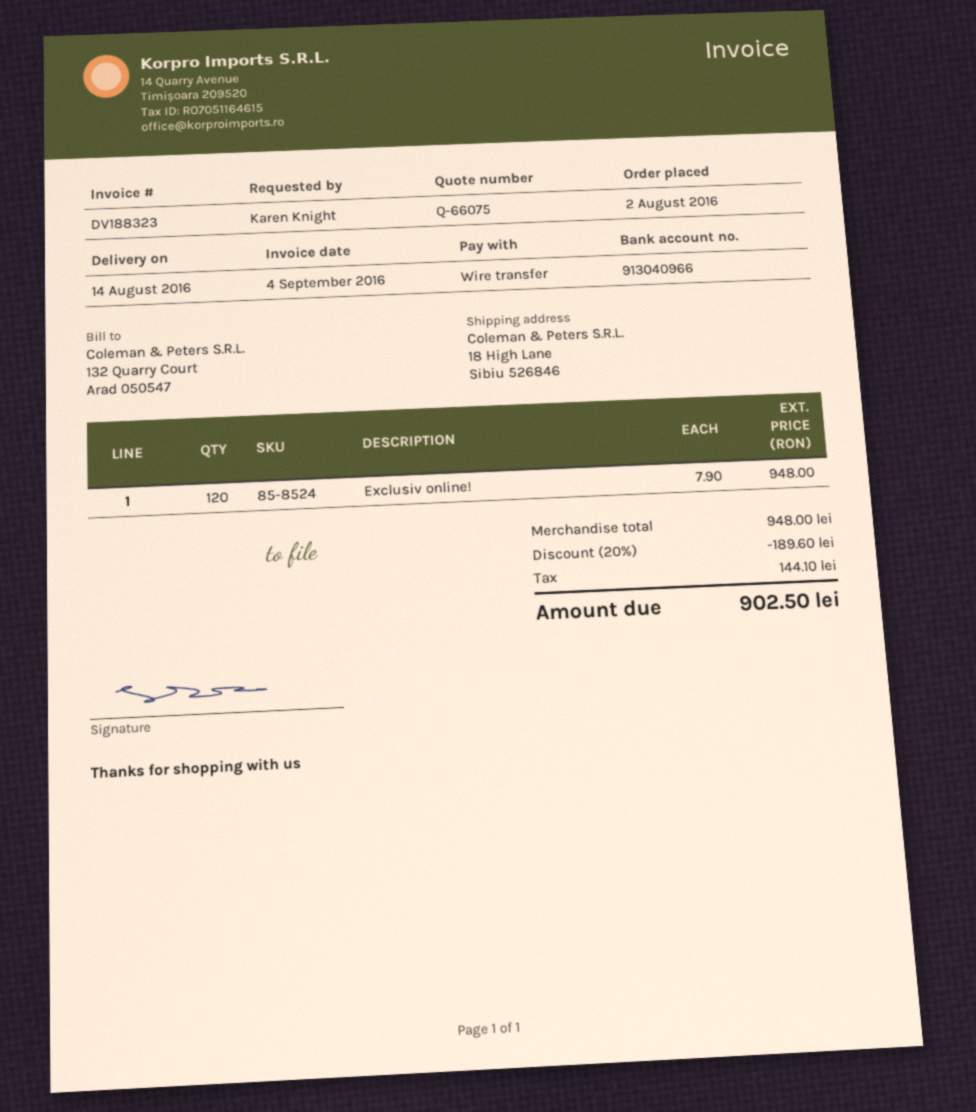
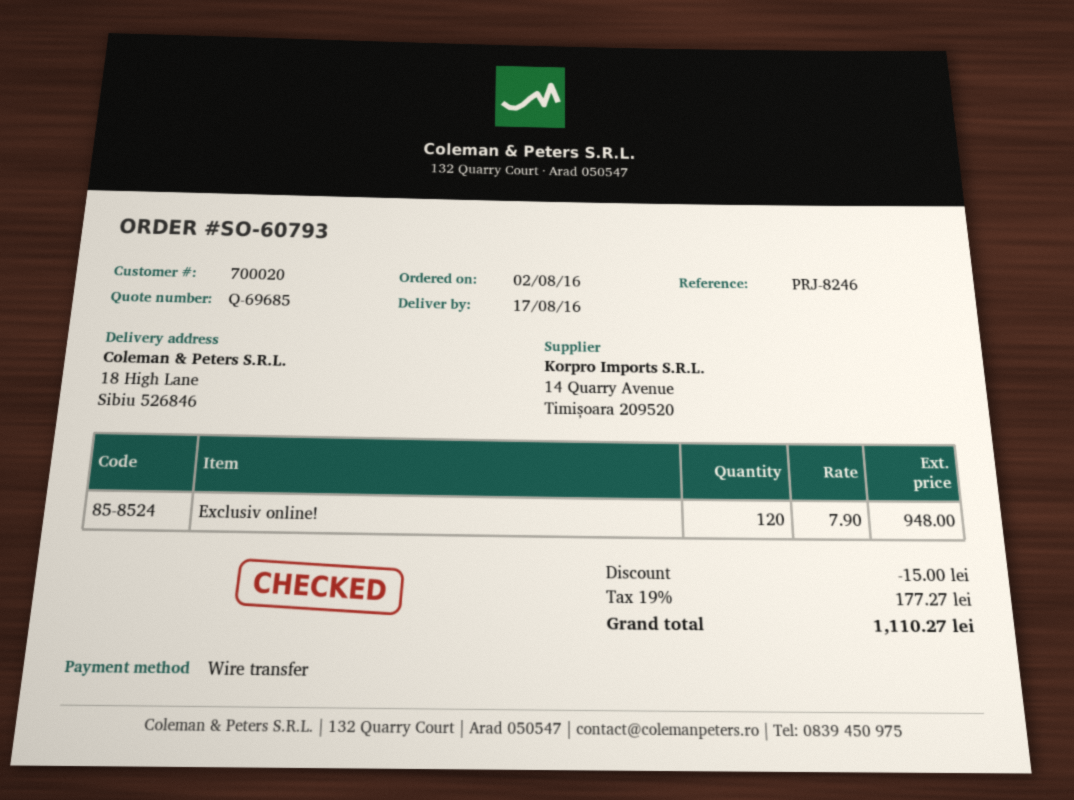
quote number: Q-66075 -> Q-69685
delivery date: 2016-08-14 -> 2016-08-17
discount: 189.60 -> 15.00
tax: 144.10 -> 177.27
total: 902.50 -> 1110.27

